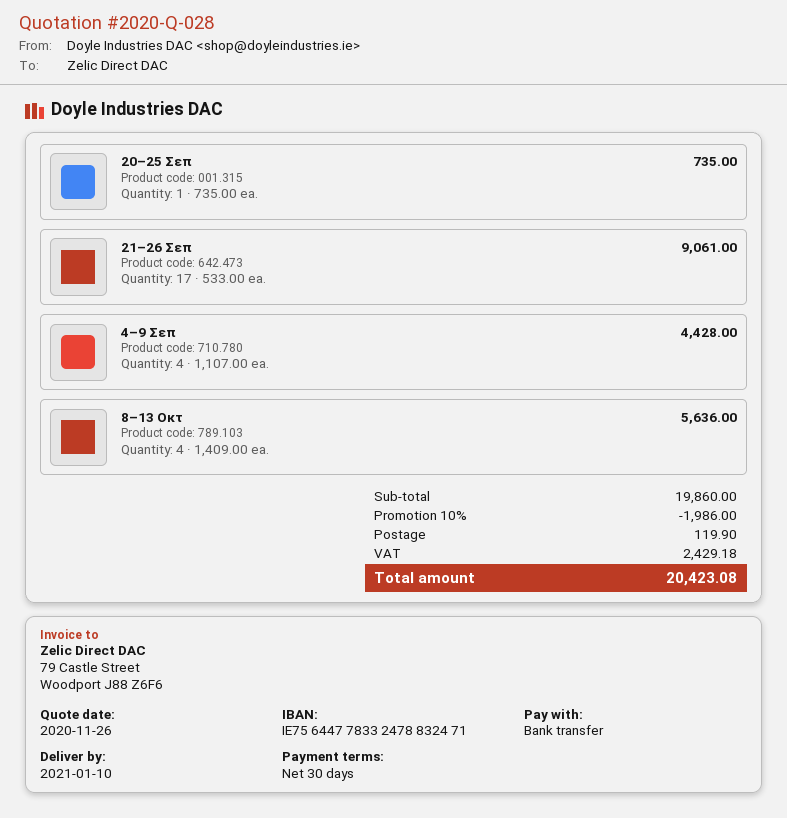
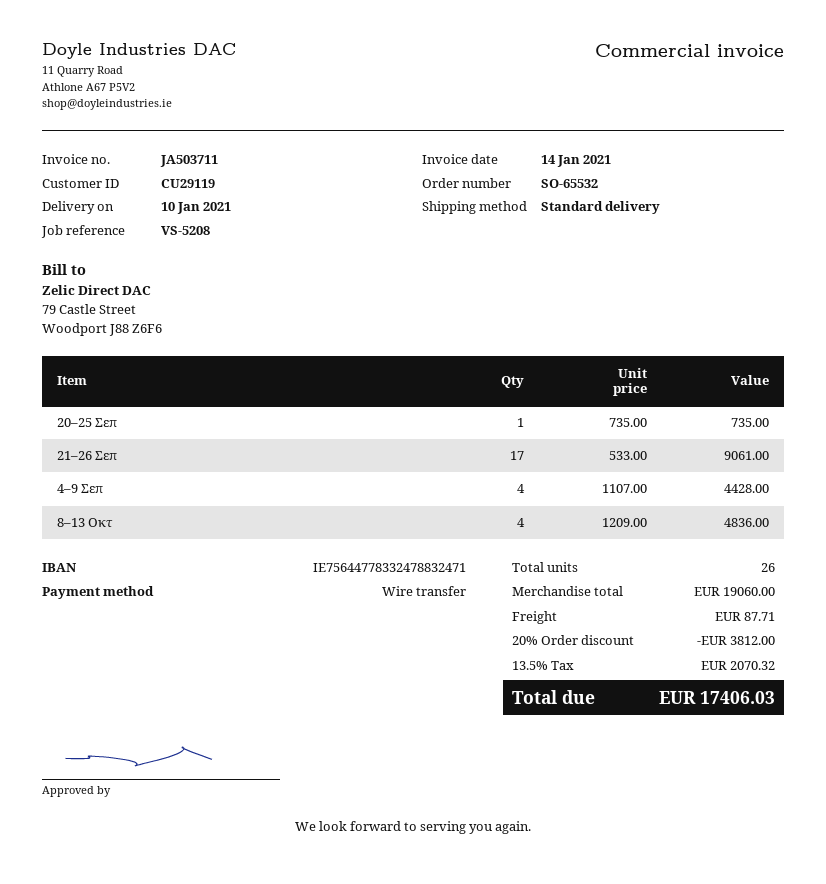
8–13 Οκτ: 4 x 1409.00 = 5636.00 -> 4 x 1209.00 = 4836.00
subtotal: 19860.00 -> 19060.00
discount: 10% = 1986.00 -> 20% = 3812.00
shipping: 119.90 -> 87.71
tax: 2429.18 -> 2070.32
total: 20423.08 -> 17406.03

